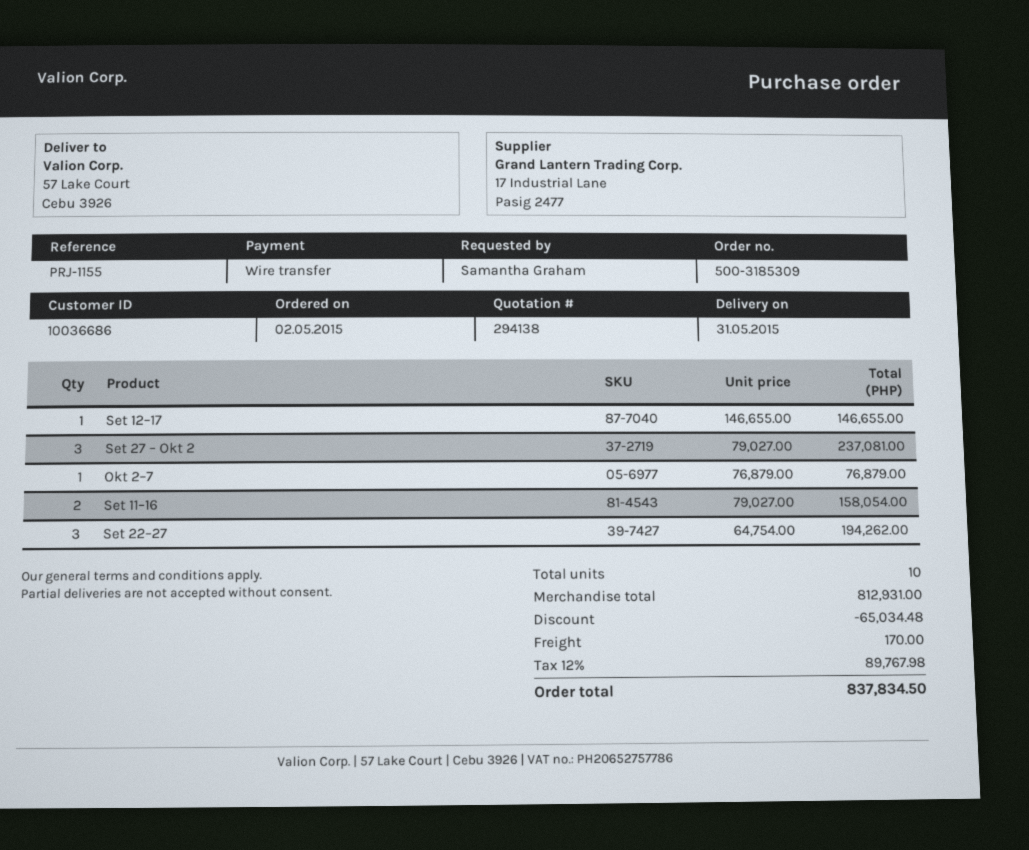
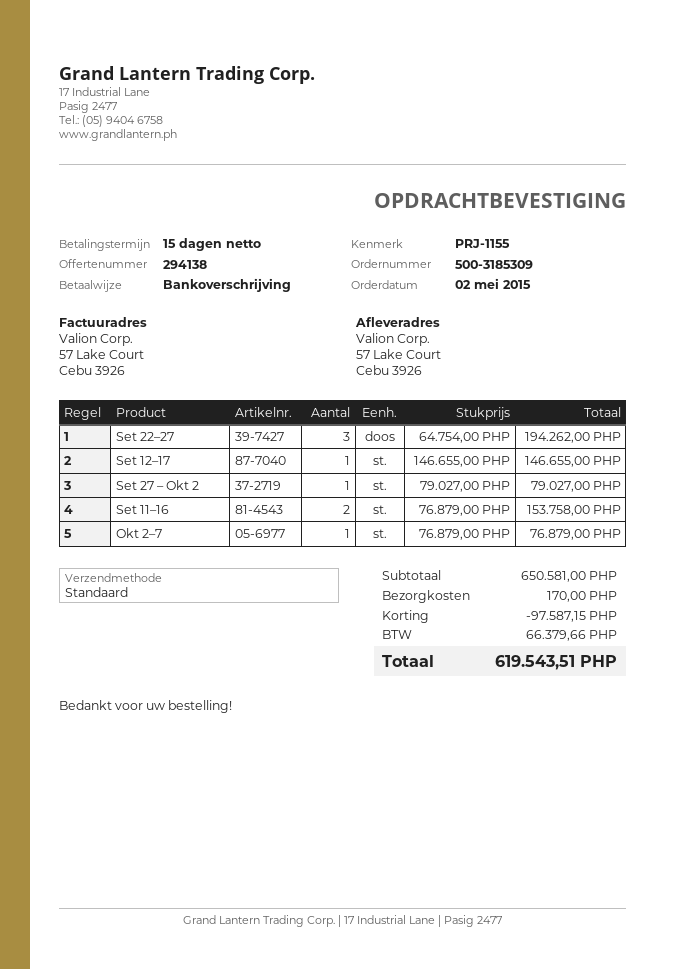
Set 27 – Okt 2: 3 x 79027.00 = 237081.00 -> 1 x 79027.00 = 79027.00
Set 11–16: 2 x 79027.00 = 158054.00 -> 2 x 76879.00 = 153758.00
subtotal: 812931.00 -> 650581.00
discount: 65034.48 -> 97587.15
tax: 89767.98 -> 66379.66
total: 837834.50 -> 619543.51

